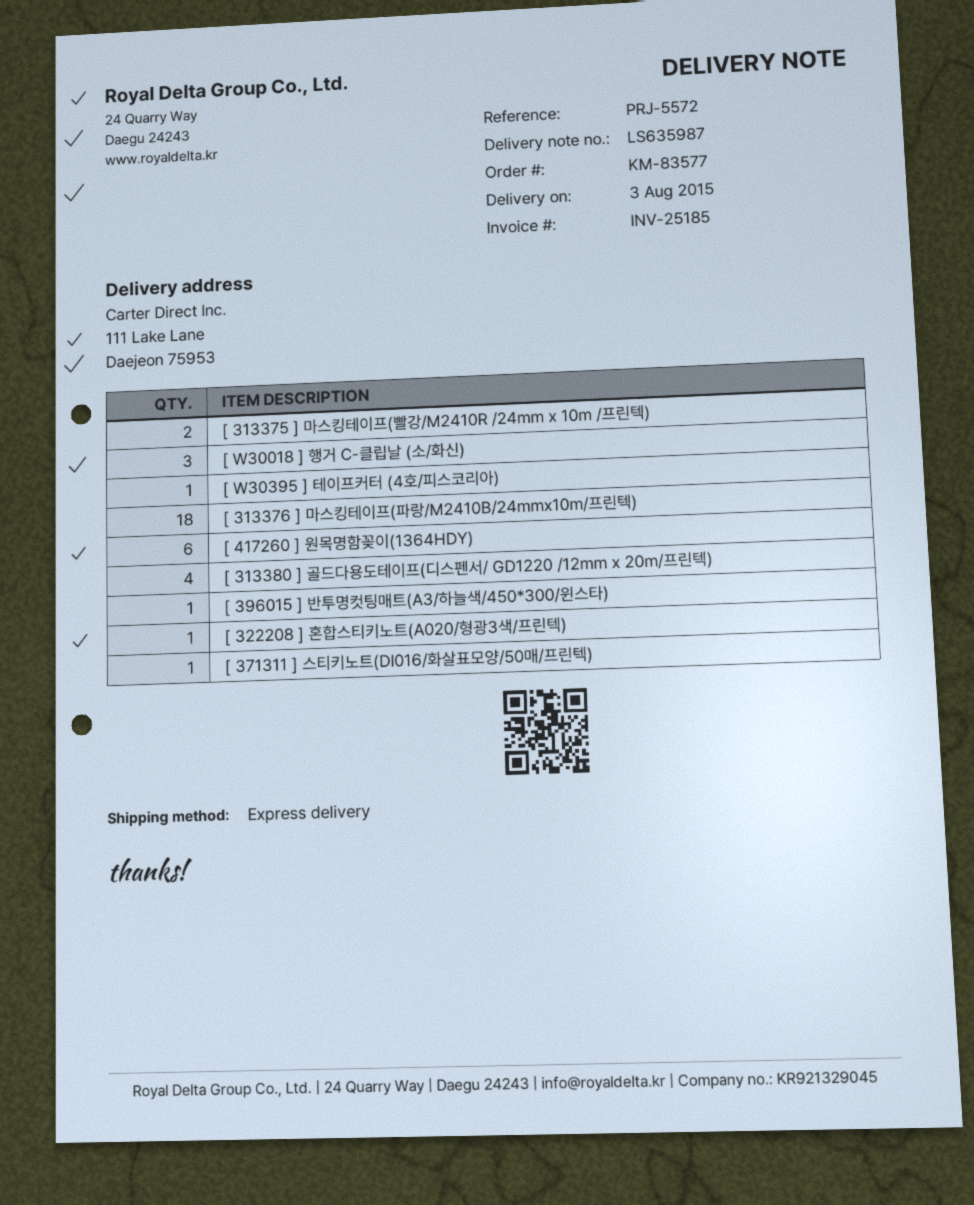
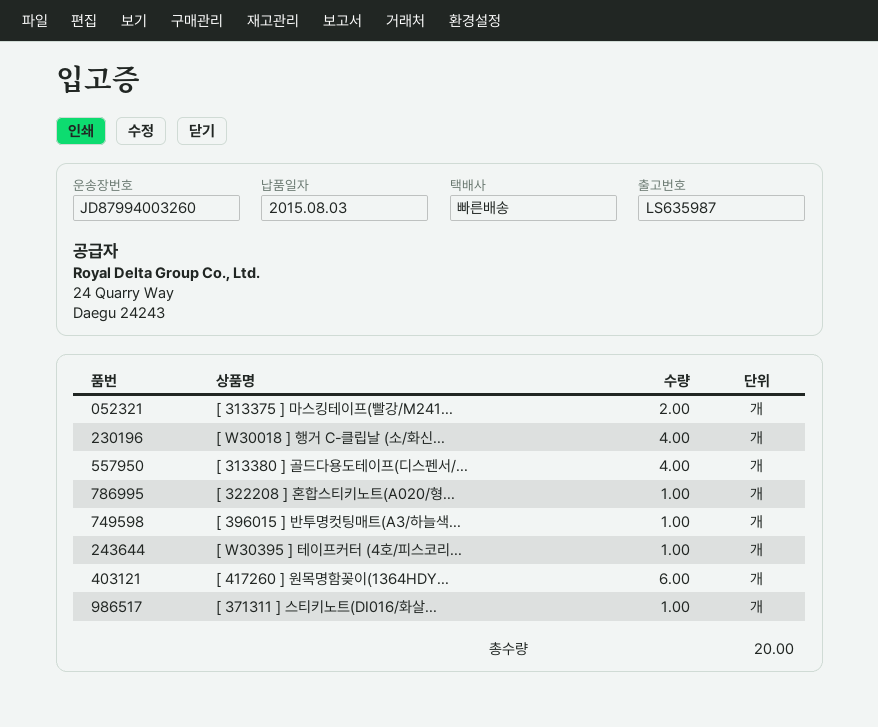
[ W30018 ] 행거 C-클립날 (소/화신): 3 -> 4
[ 313376 ] 마스킹테이프(파랑/M2410B/24mmx10m/프린텍): 18 -> none

